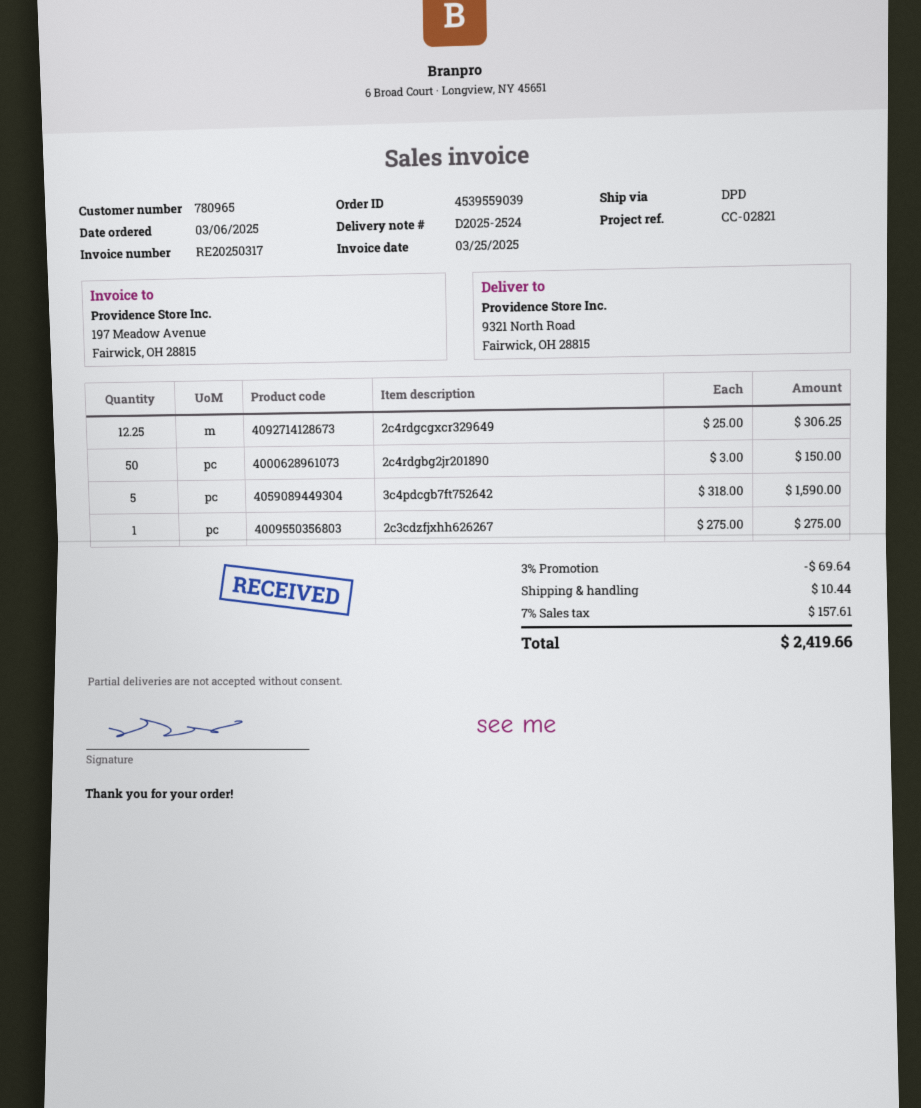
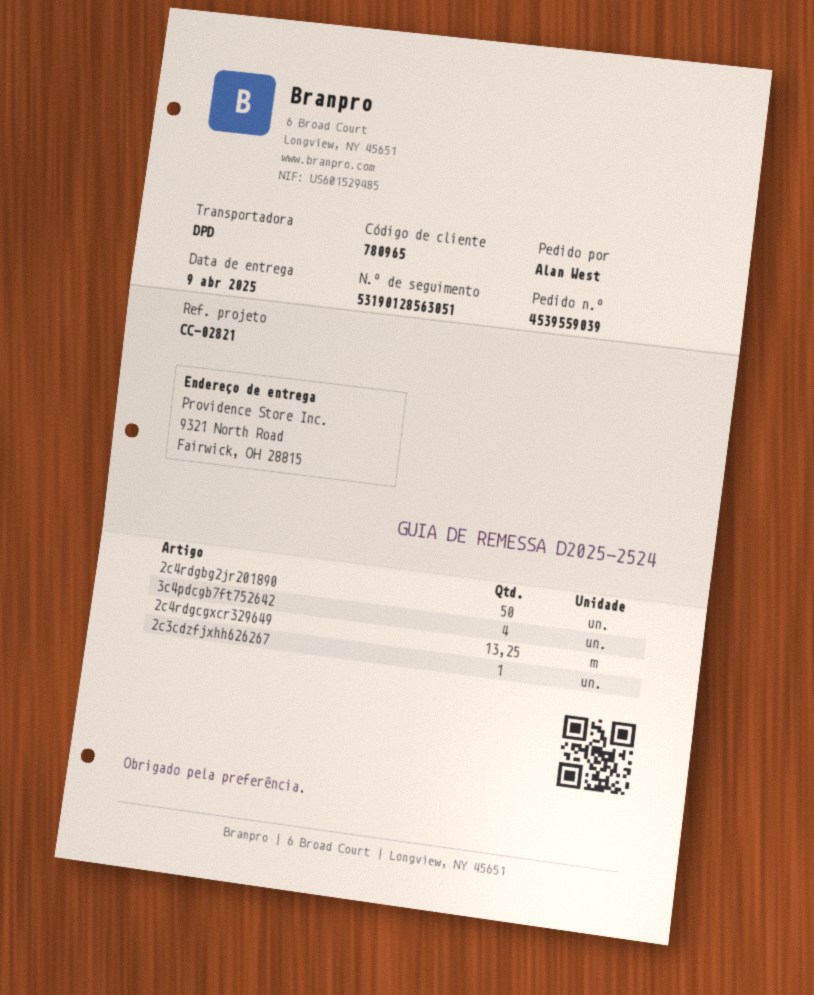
2c4rdgcgxcr329649: 12.25 -> 13.25
3c4pdcgb7ft752642: 5 -> 4

